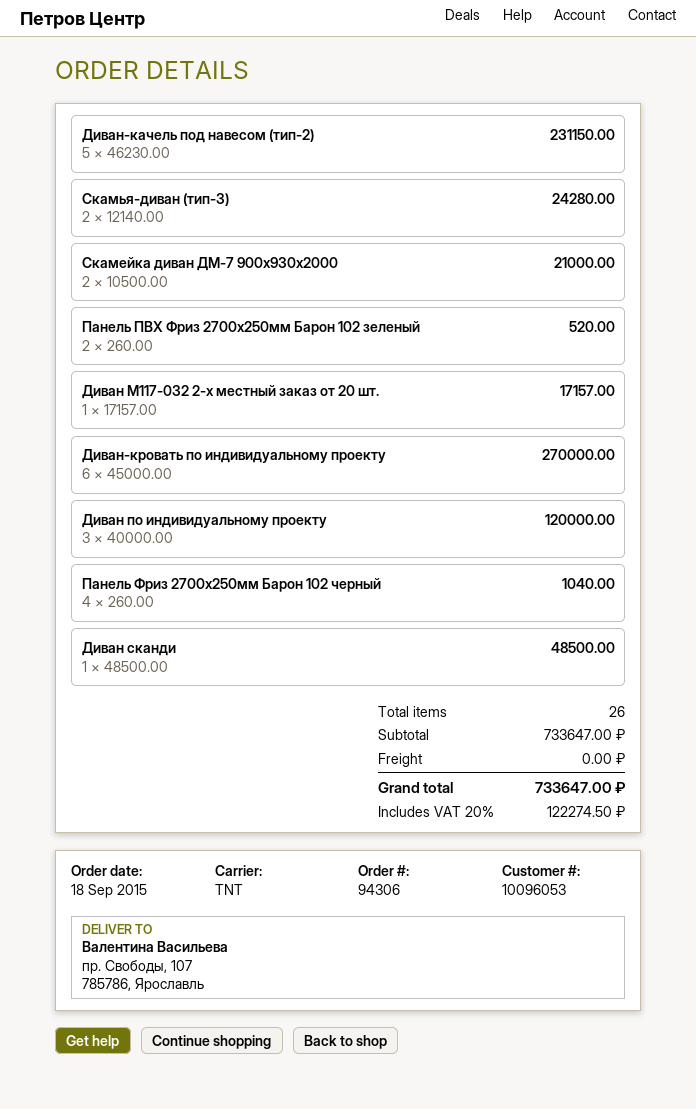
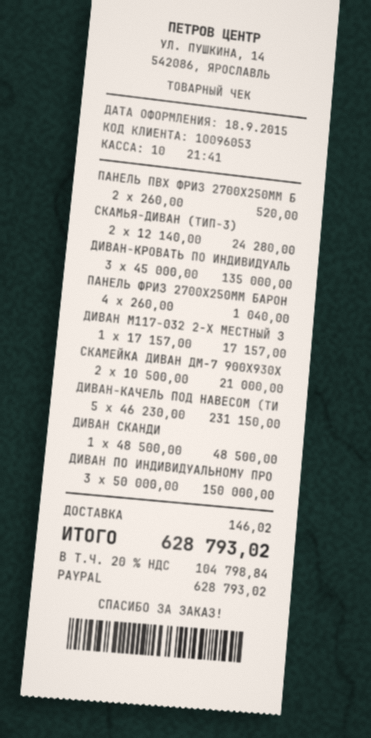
Диван-кровать по индивидуальному проекту: 6 x 45000.00 = 270000.00 -> 3 x 45000.00 = 135000.00
Диван по индивидуальному проекту: 3 x 40000.00 = 120000.00 -> 3 x 50000.00 = 150000.00
shipping: 0.00 -> 146.02
tax: 20% = 122274.50 -> 20% = 104798.84
total: 733647.00 -> 628793.02

